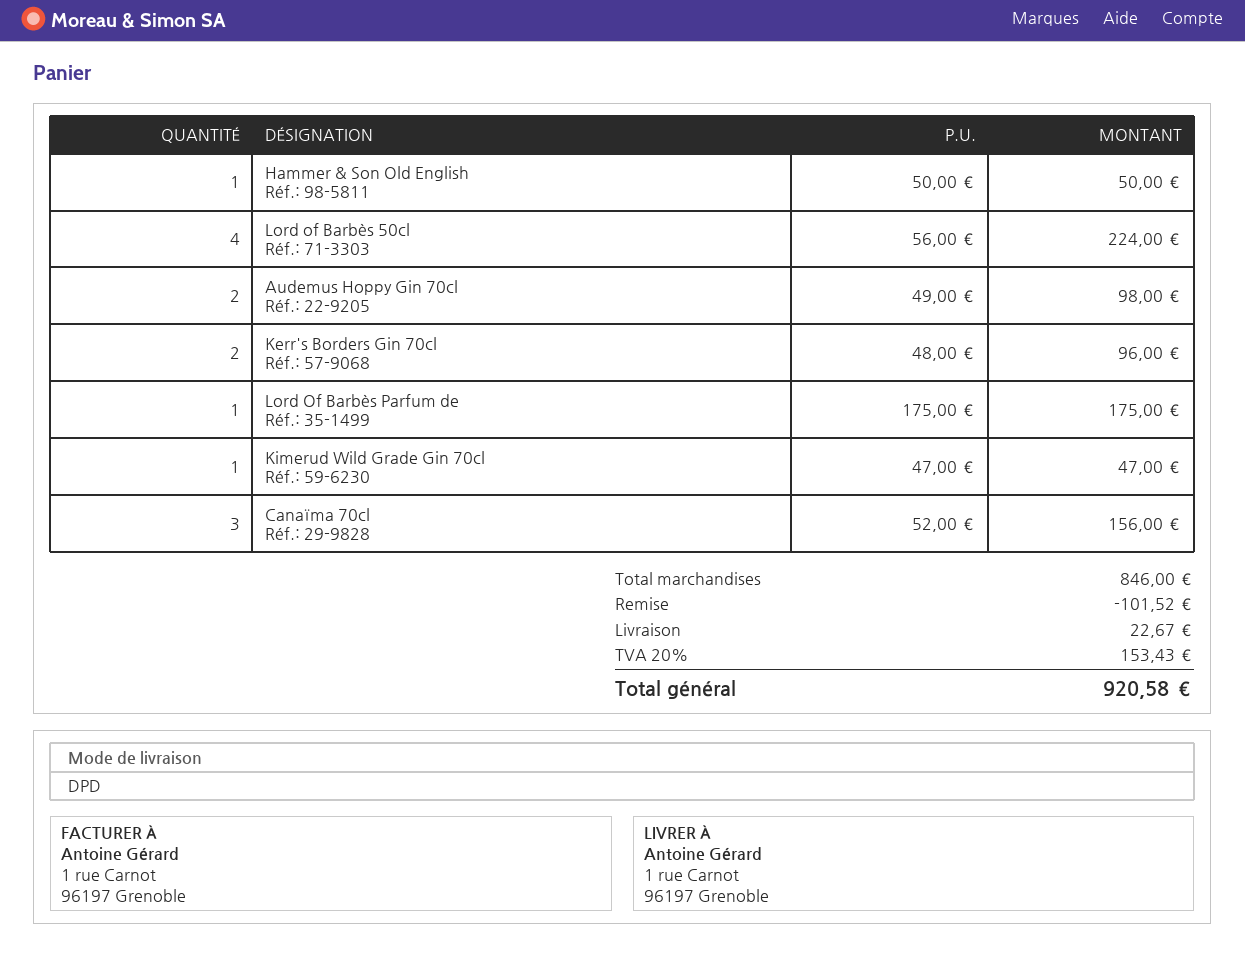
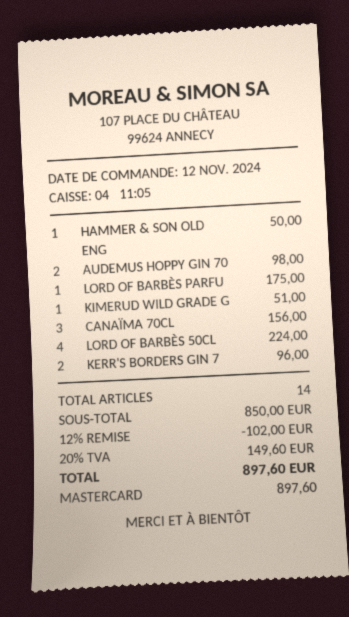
Kimerud Wild Grade Gin 70cl: 1 for 47.00 -> 1 for 51.00
subtotal: 846.00 -> 850.00
discount: 101.52 -> 102.00
shipping: 22.67 -> none
tax: 20% = 153.43 -> 20% = 149.60
total: 920.58 -> 897.60

